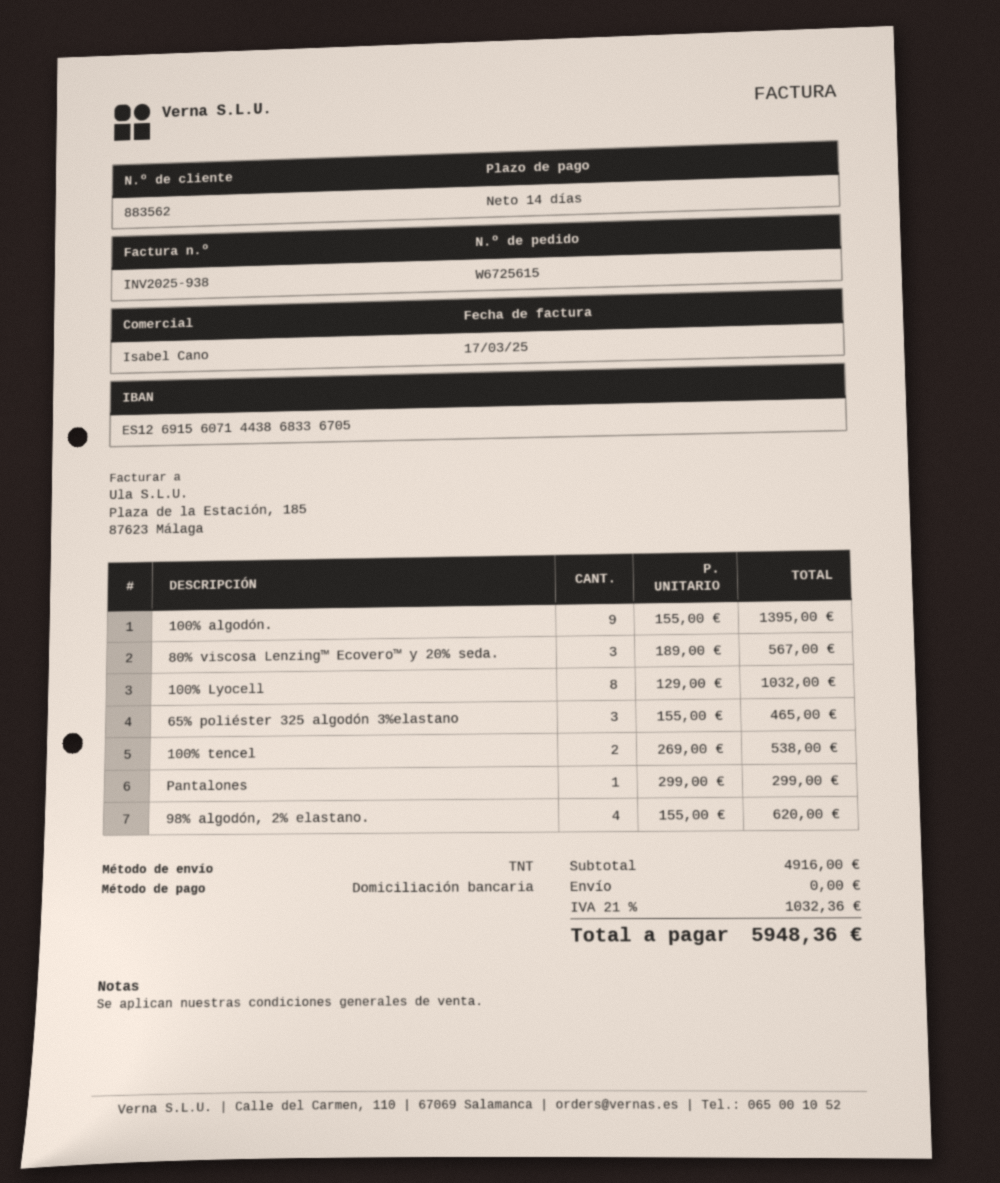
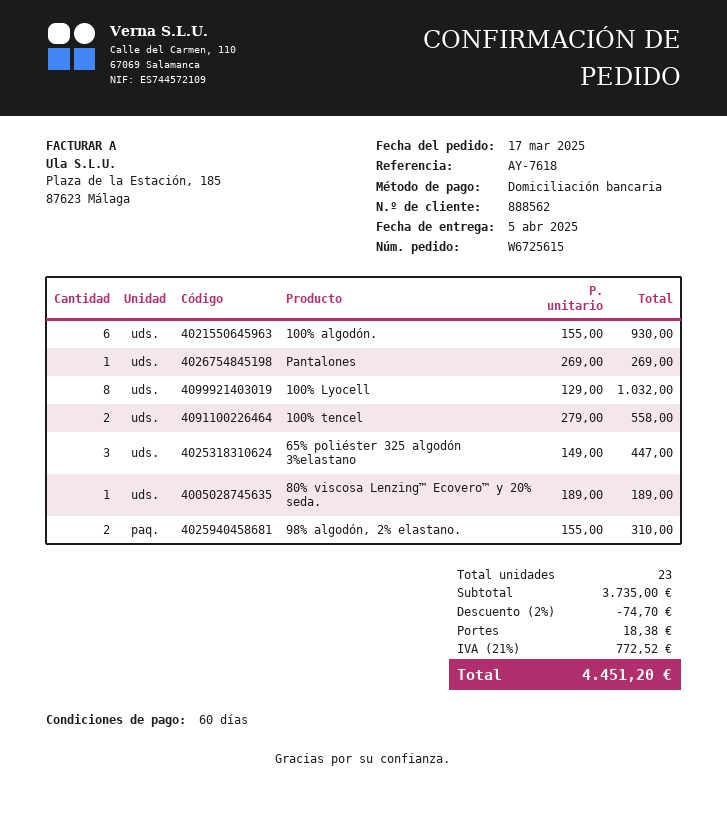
payment terms: 14 days -> 60 days
customer number: 883562 -> 888562
100% algodón.: 9 x 155.00 = 1395.00 -> 6 x 155.00 = 930.00
80% viscosa Lenzing™ Ecovero™ y 20% seda.: 3 x 189.00 = 567.00 -> 1 x 189.00 = 189.00
65% poliéster 325 algodón 3%elastano: 3 x 155.00 = 465.00 -> 3 x 149.00 = 447.00
100% tencel: 2 x 269.00 = 538.00 -> 2 x 279.00 = 558.00
Pantalones: 1 x 299.00 = 299.00 -> 1 x 269.00 = 269.00
98% algodón, 2% elastano.: 4 x 155.00 = 620.00 -> 2 x 155.00 = 310.00
subtotal: 4916.00 -> 3735.00
discount: none -> 2% = 74.70
shipping: 0.00 -> 18.38
tax: 21% = 1032.36 -> 21% = 772.52
total: 5948.36 -> 4451.20

